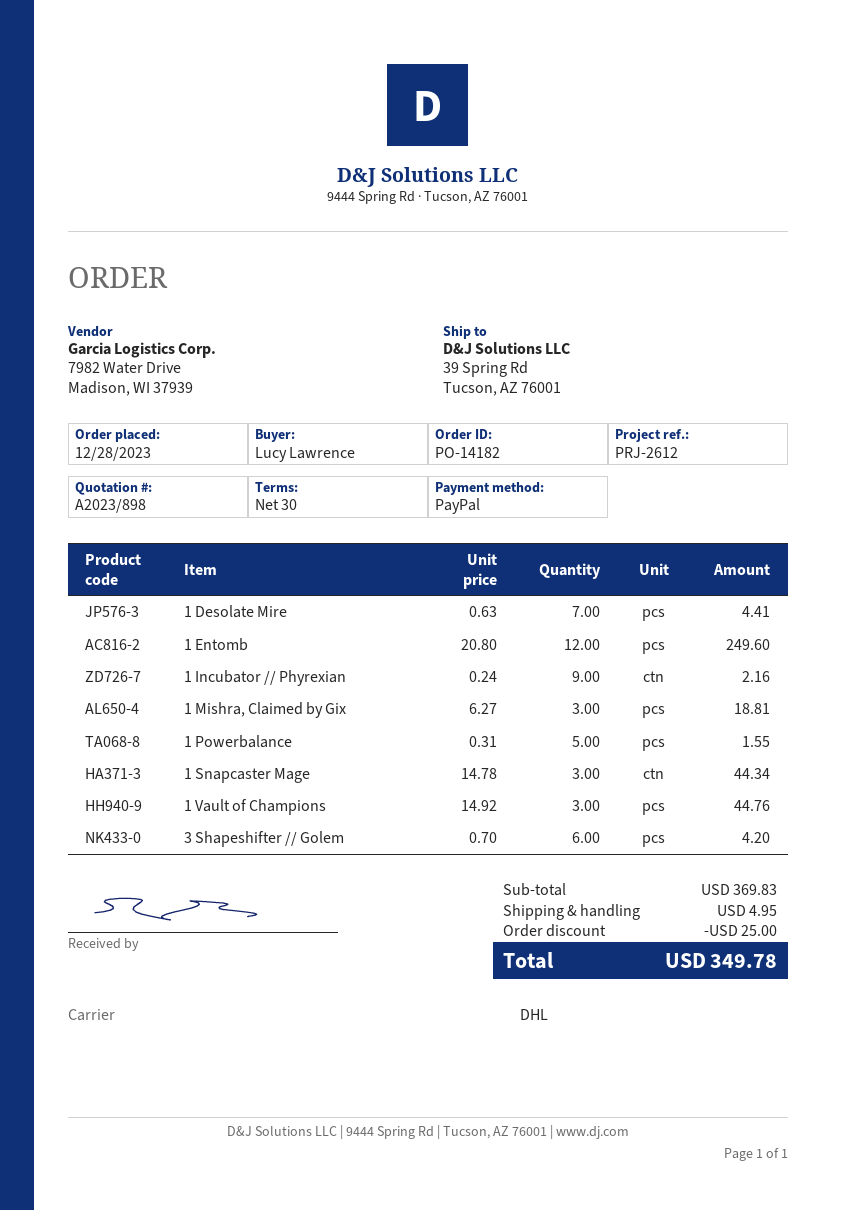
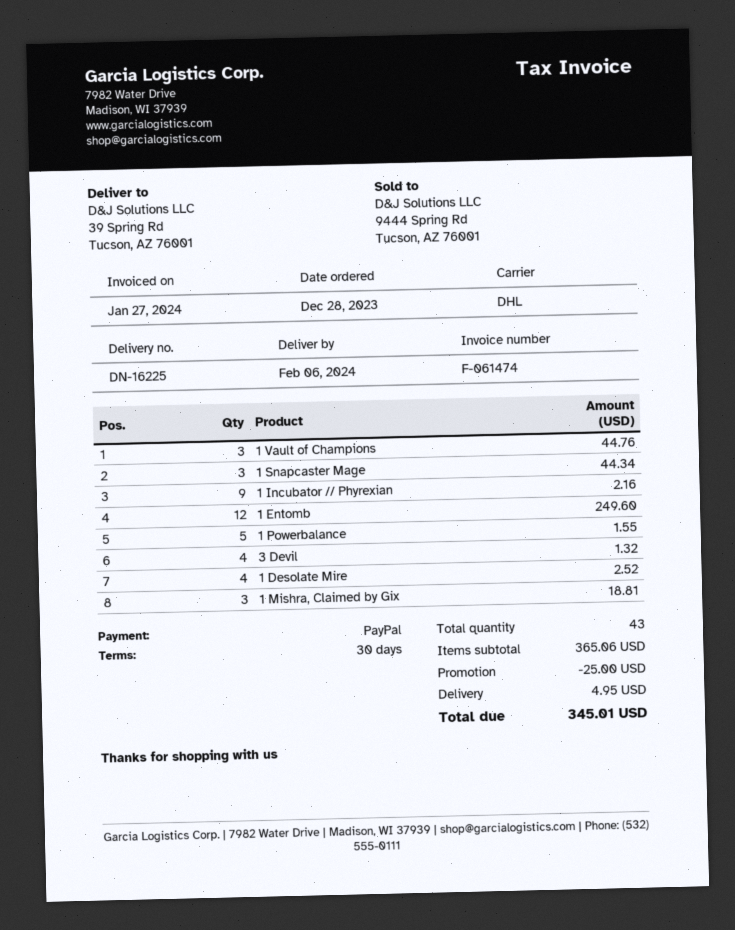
1 Desolate Mire: 7 for 4.41 -> 4 for 2.52
3 Shapeshifter // Golem: 6 for 4.20 -> none
3 Devil: none -> 4 for 1.32
subtotal: 369.83 -> 365.06
total: 349.78 -> 345.01

